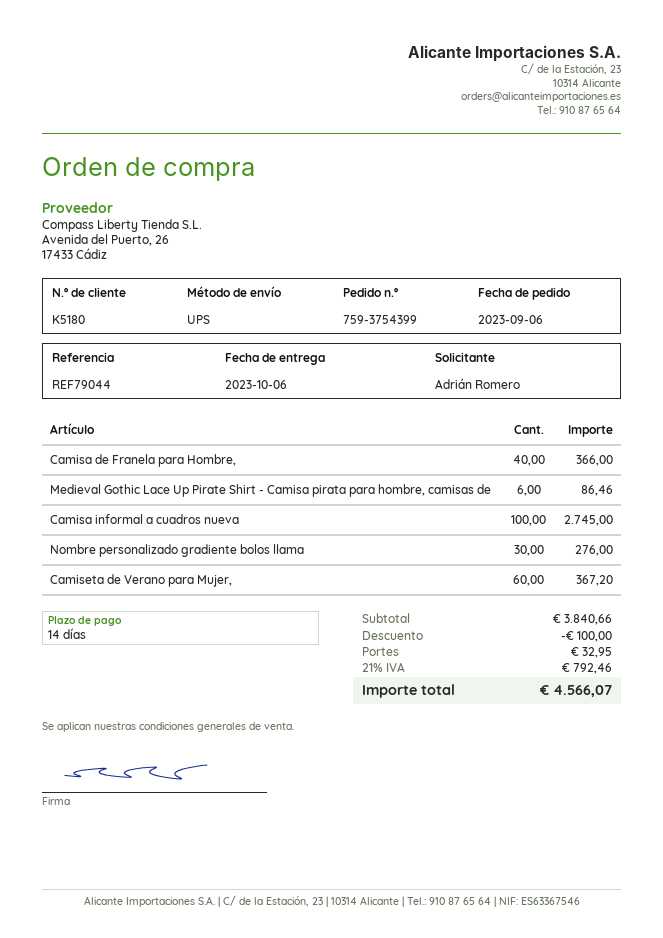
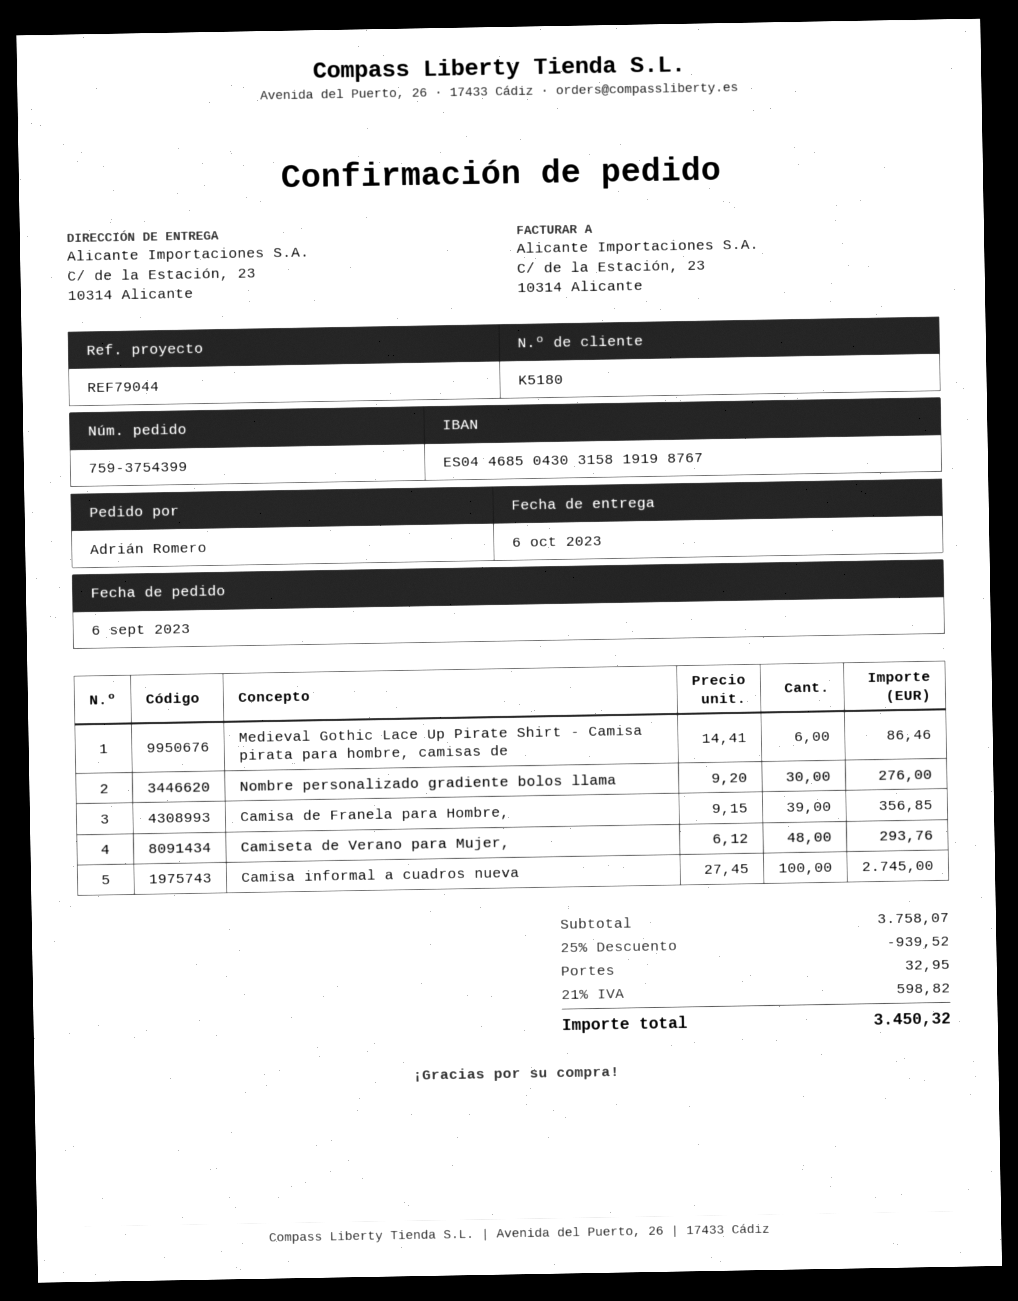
Camisa de Franela para Hombre,: 40 for 366.00 -> 39 for 356.85
Camiseta de Verano para Mujer,: 60 for 367.20 -> 48 for 293.76
subtotal: 3840.66 -> 3758.07
discount: 100.00 -> 939.52
tax: 21% = 792.46 -> 21% = 598.82
total: 4566.07 -> 3450.32

